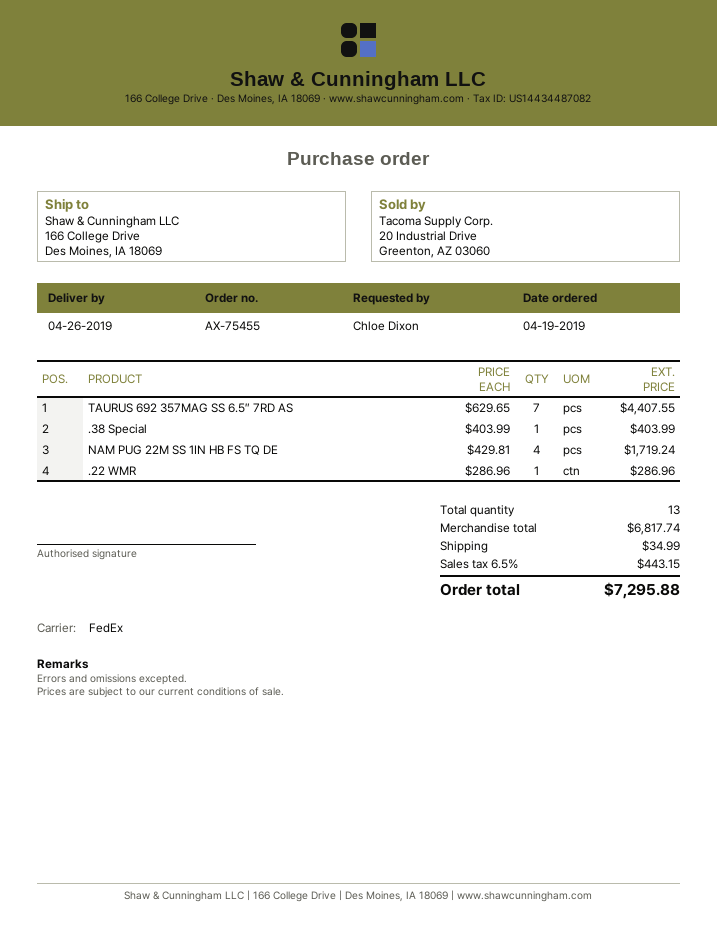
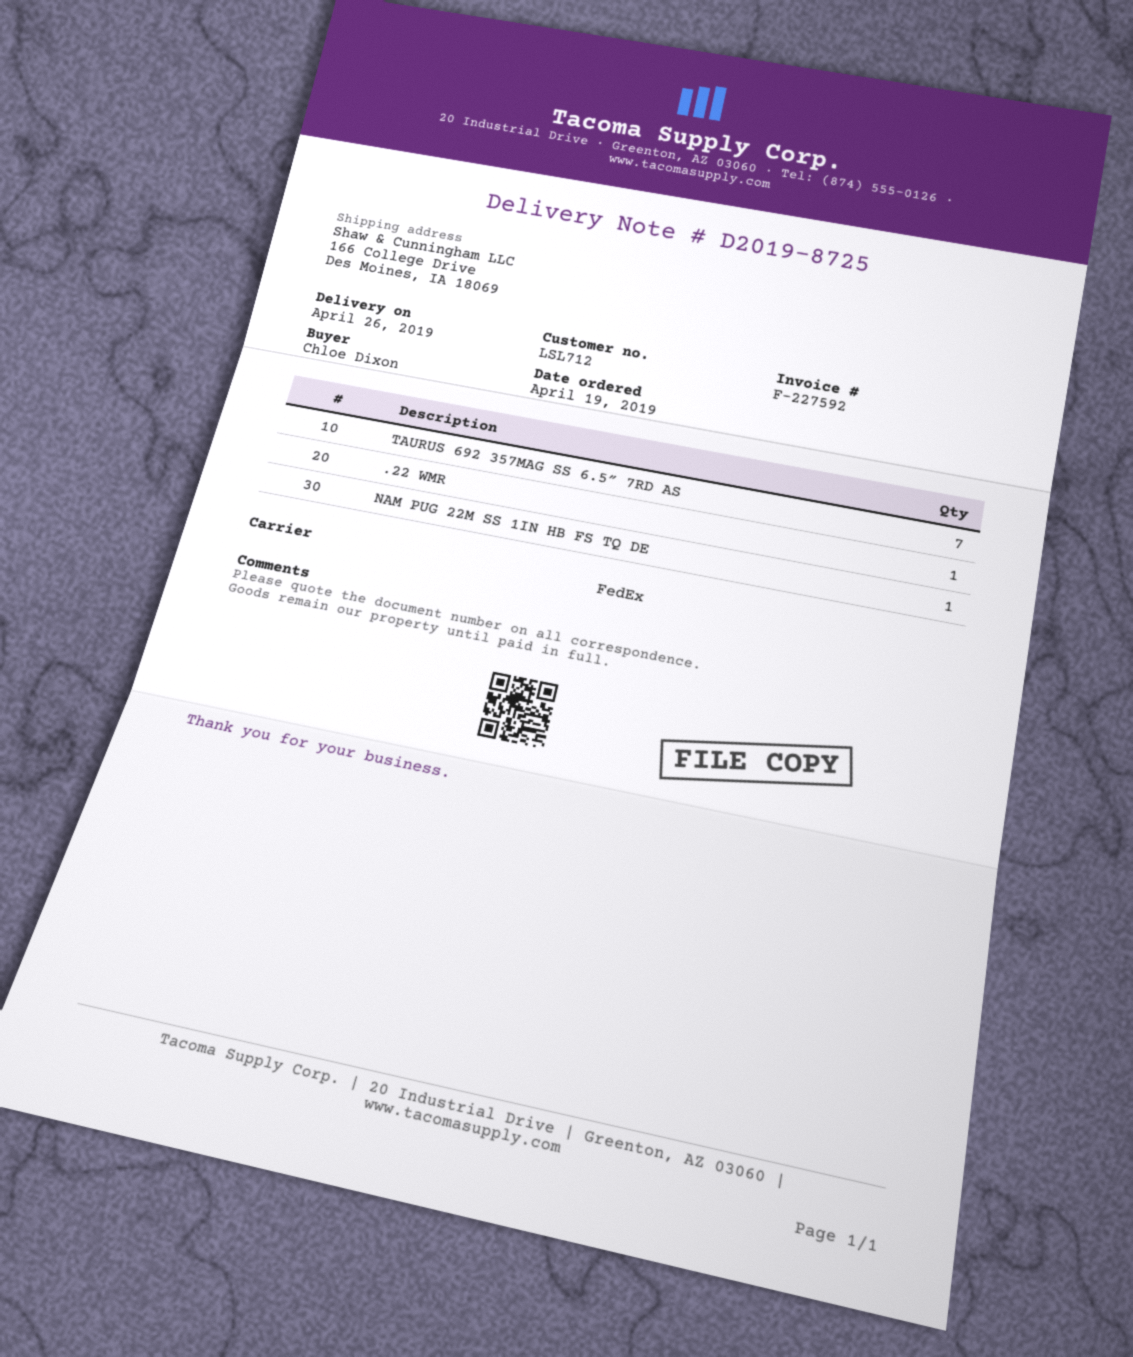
.38 Special: 1 -> none
NAM PUG 22M SS 1IN HB FS TQ DE: 4 -> 1

